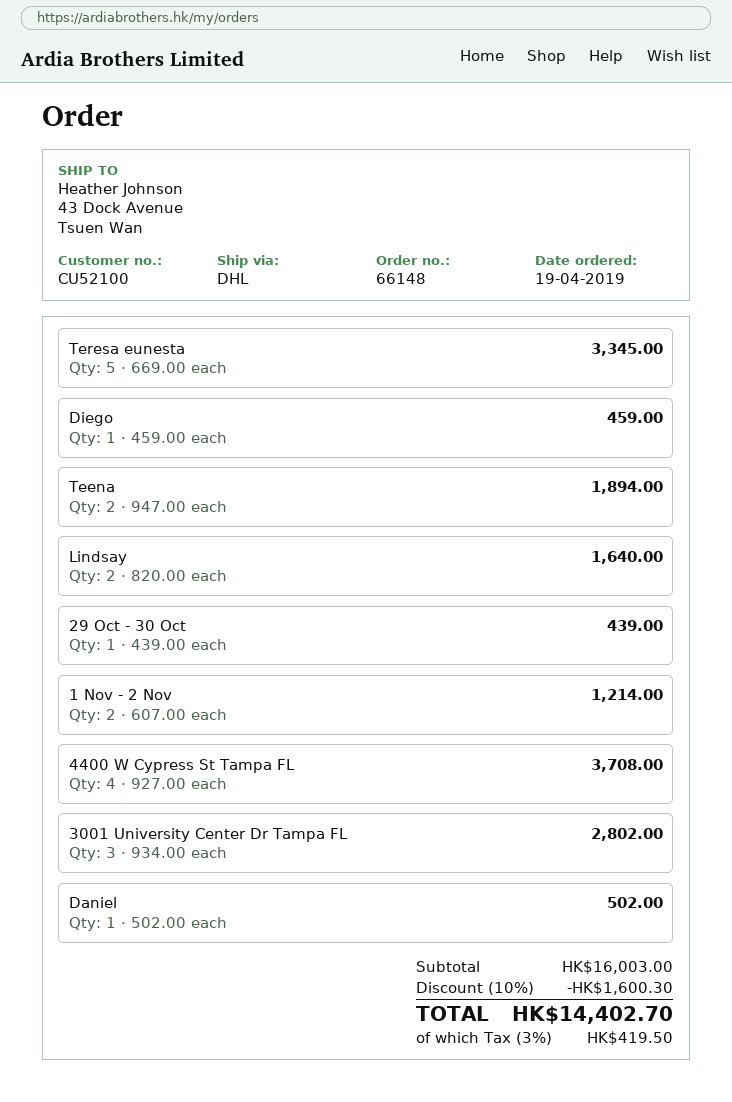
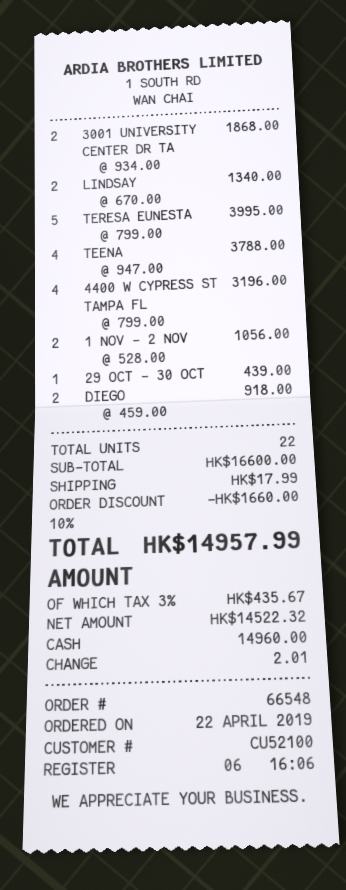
order number: 66148 -> 66548
order date: 2019-04-19 -> 2019-04-22
Teresa eunesta: 5 x 669.00 = 3345.00 -> 5 x 799.00 = 3995.00
Diego: 1 x 459.00 = 459.00 -> 2 x 459.00 = 918.00
Teena: 2 x 947.00 = 1894.00 -> 4 x 947.00 = 3788.00
Lindsay: 2 x 820.00 = 1640.00 -> 2 x 670.00 = 1340.00
1 Nov - 2 Nov: 2 x 607.00 = 1214.00 -> 2 x 528.00 = 1056.00
4400 W Cypress St Tampa FL: 4 x 927.00 = 3708.00 -> 4 x 799.00 = 3196.00
3001 University Center Dr Tampa FL: 3 x 934.00 = 2802.00 -> 2 x 934.00 = 1868.00
Daniel: 1 x 502.00 = 502.00 -> none
subtotal: 16003.00 -> 16600.00
discount: 10% = 1600.30 -> 10% = 1660.00
shipping: none -> 17.99
tax: 3% = 419.50 -> 3% = 435.67
total: 14402.70 -> 14957.99

